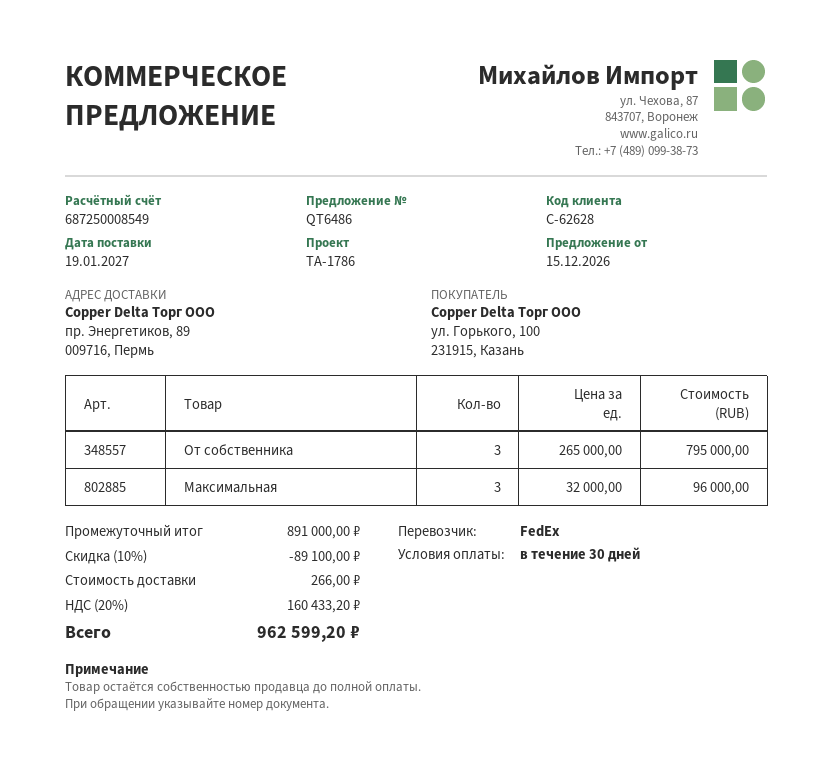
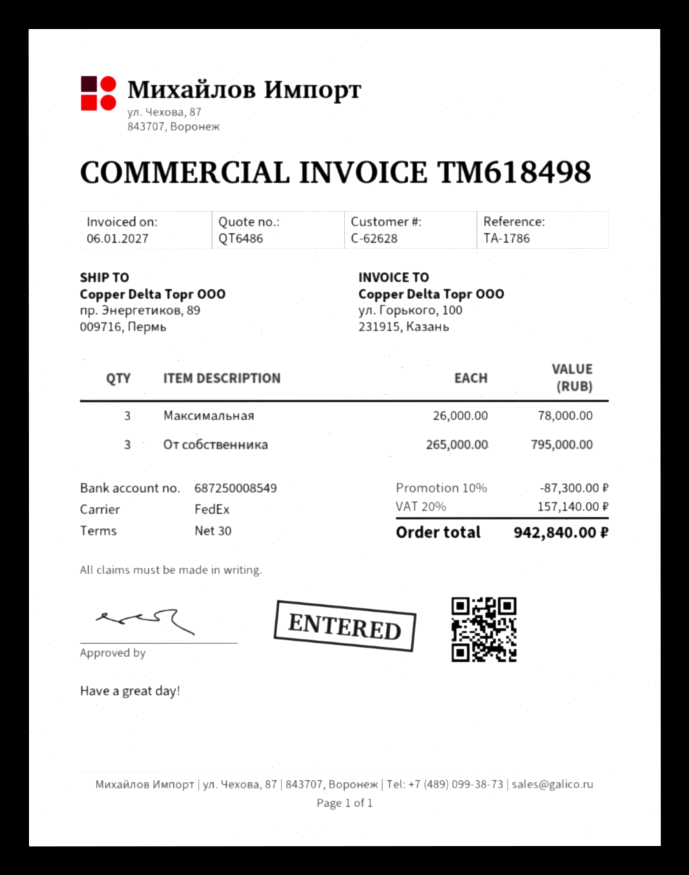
Максимальная: 3 x 32000.00 = 96000.00 -> 3 x 26000.00 = 78000.00
discount: 10% = 89100.00 -> 10% = 87300.00
shipping: 266.00 -> none
tax: 20% = 160433.20 -> 20% = 157140.00
total: 962599.20 -> 942840.00

